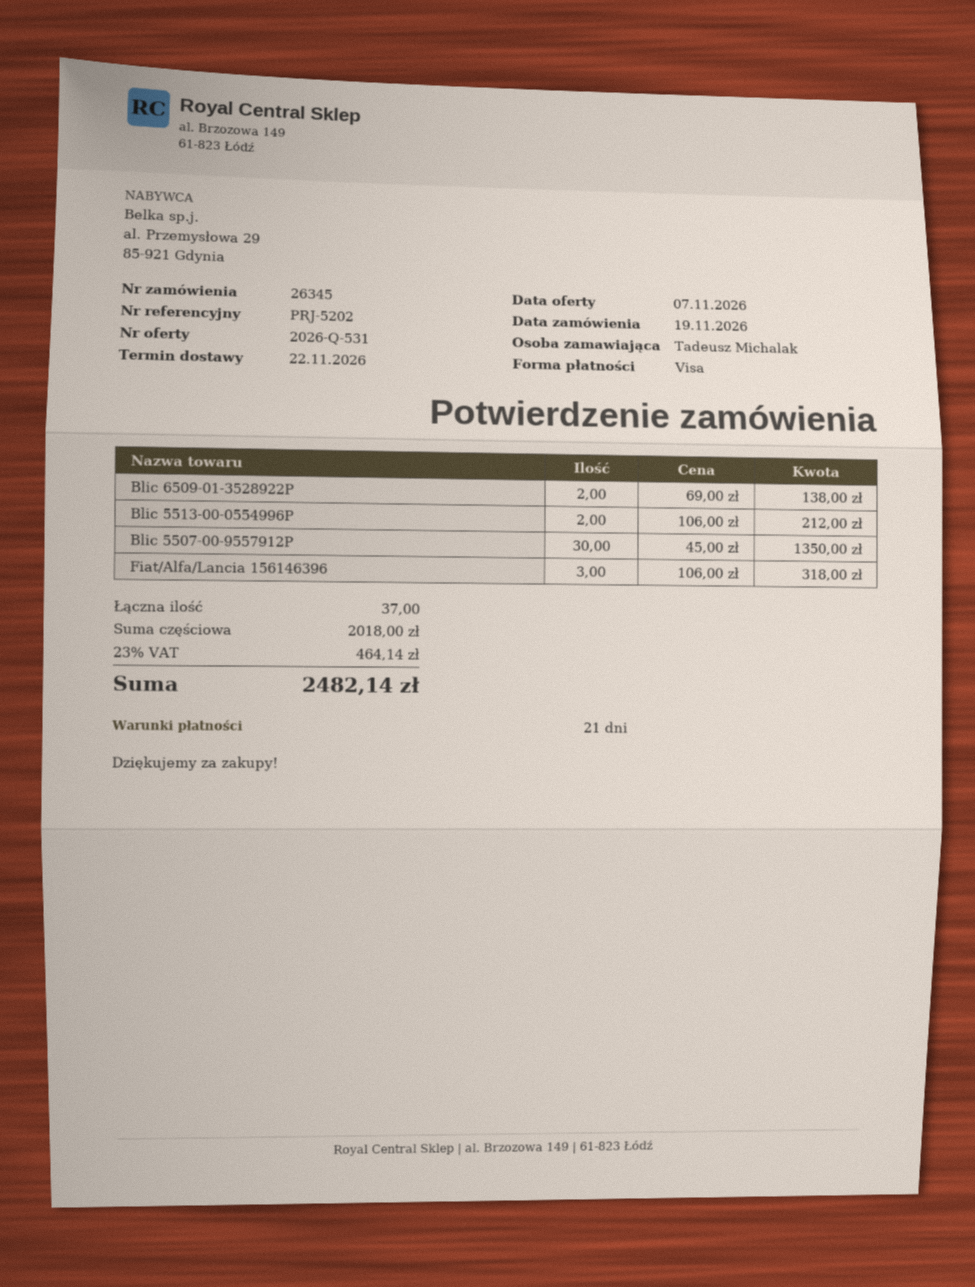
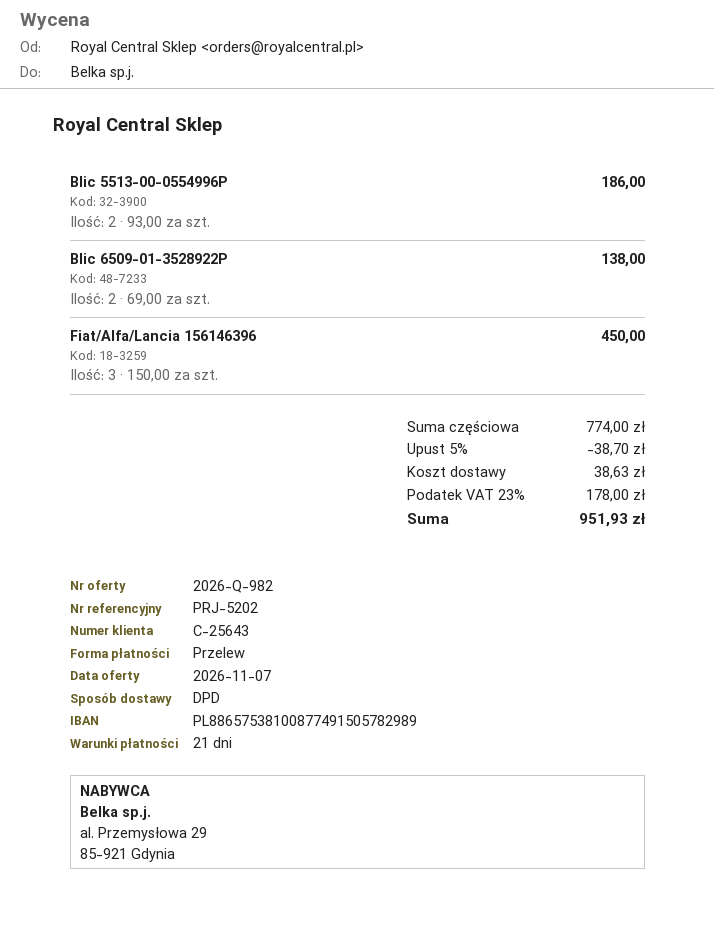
quote number: 2026-Q-531 -> 2026-Q-982
payment method: Visa -> bank transfer
Blic 5513-00-0554996P: 2 x 106.00 = 212.00 -> 2 x 93.00 = 186.00
Blic 5507-00-9557912P: 30 x 45.00 = 1350.00 -> none
Fiat/Alfa/Lancia 156146396: 3 x 106.00 = 318.00 -> 3 x 150.00 = 450.00
subtotal: 2018.00 -> 774.00
discount: none -> 5% = 38.70
shipping: none -> 38.63
tax: 23% = 464.14 -> 23% = 178.00
total: 2482.14 -> 951.93

